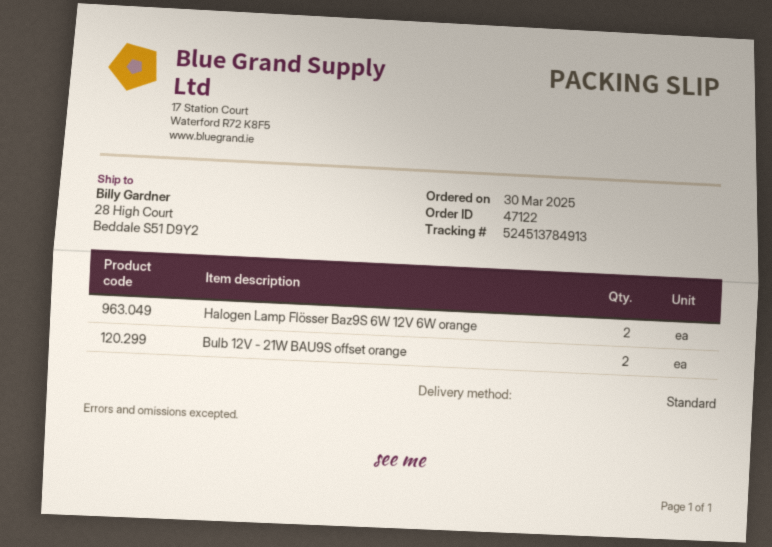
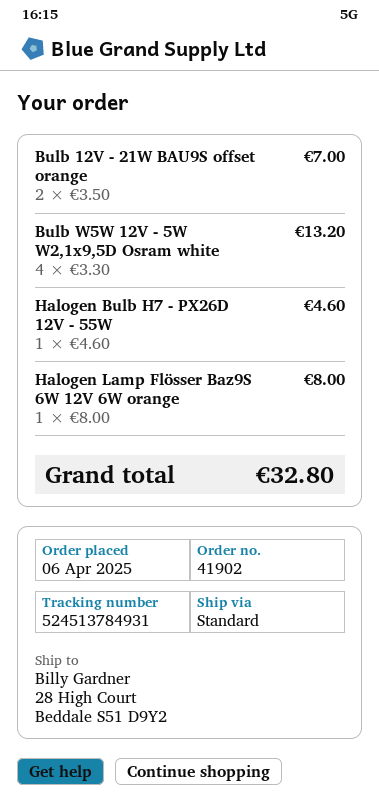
order number: 47122 -> 41902
order date: 2025-03-30 -> 2025-04-06
tracking number: 524513784913 -> 524513784931
Halogen Lamp Flösser Baz9S 6W 12V 6W orange: 2 -> 1
Bulb W5W 12V - 5W W2,1x9,5D Osram white: none -> 4
Halogen Bulb H7 - PX26D 12V - 55W: none -> 1

